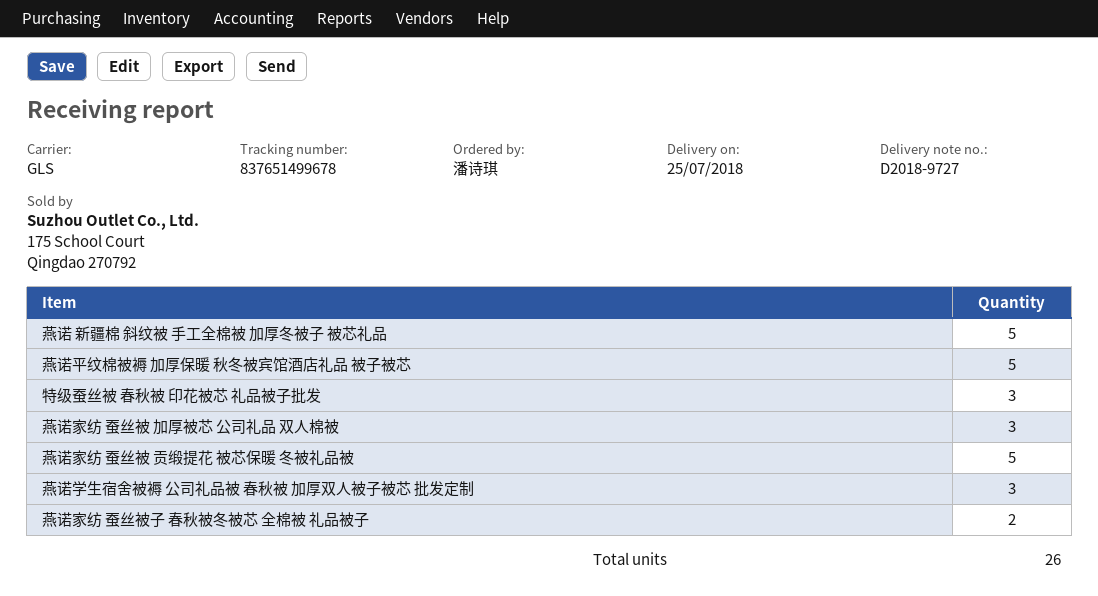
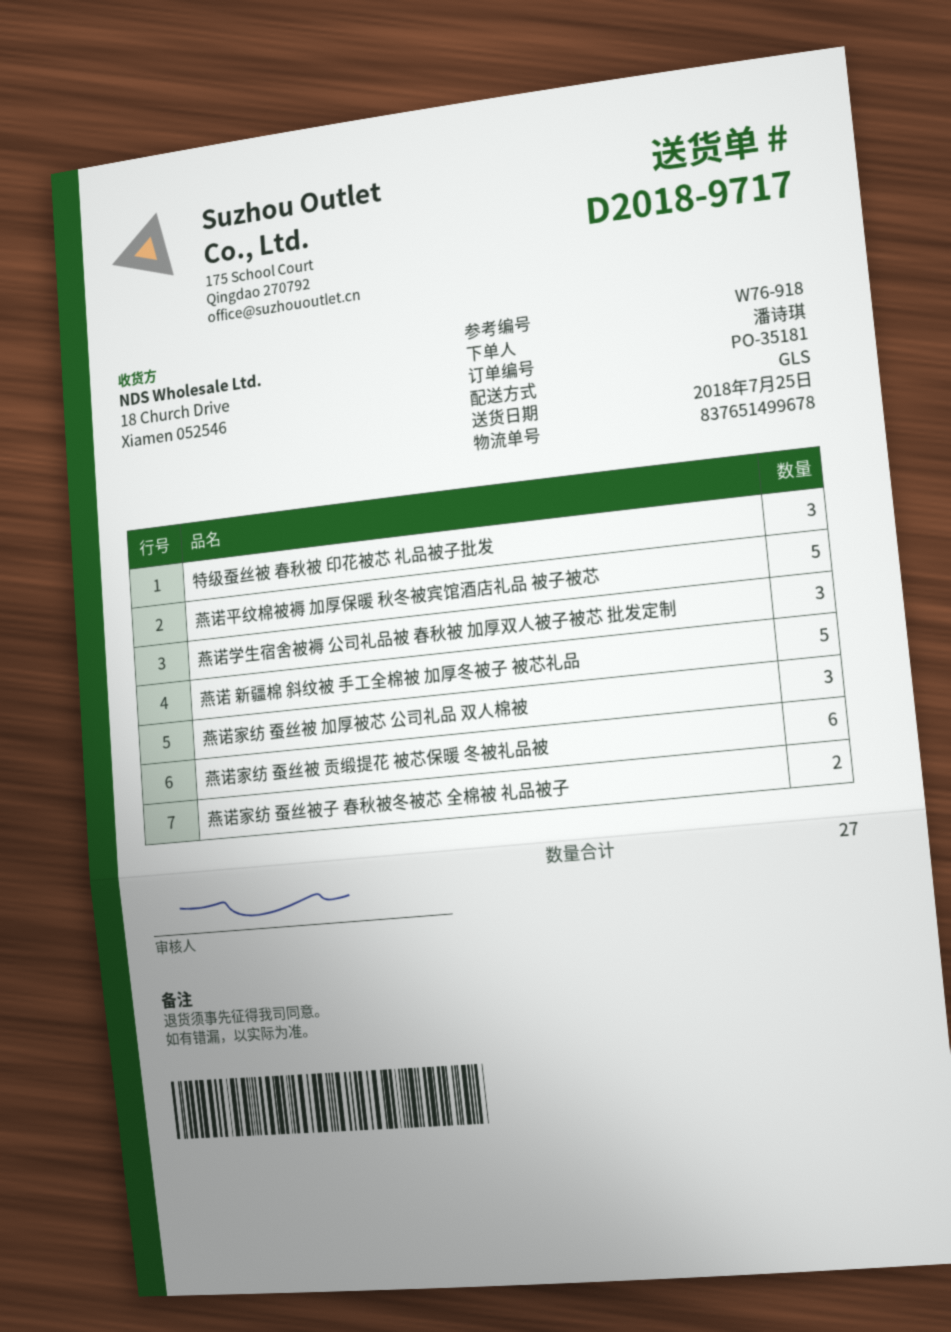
delivery note number: D2018-9727 -> D2018-9717
燕诺家纺 蚕丝被 贡缎提花 被芯保暖 冬被礼品被: 5 -> 6
total quantity: 26 -> 27

